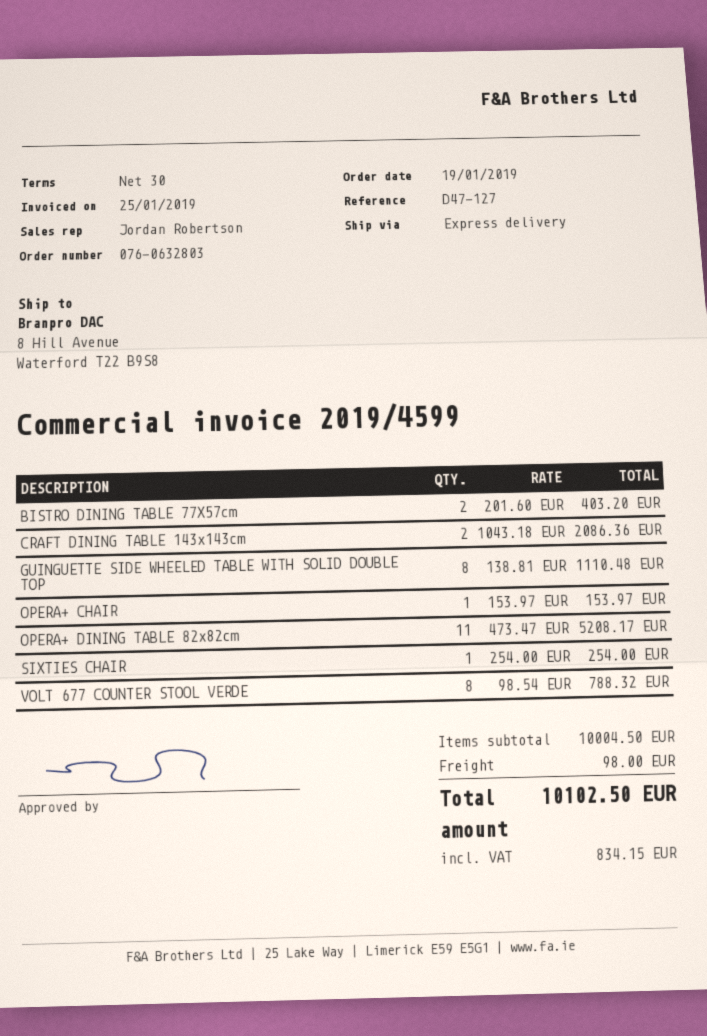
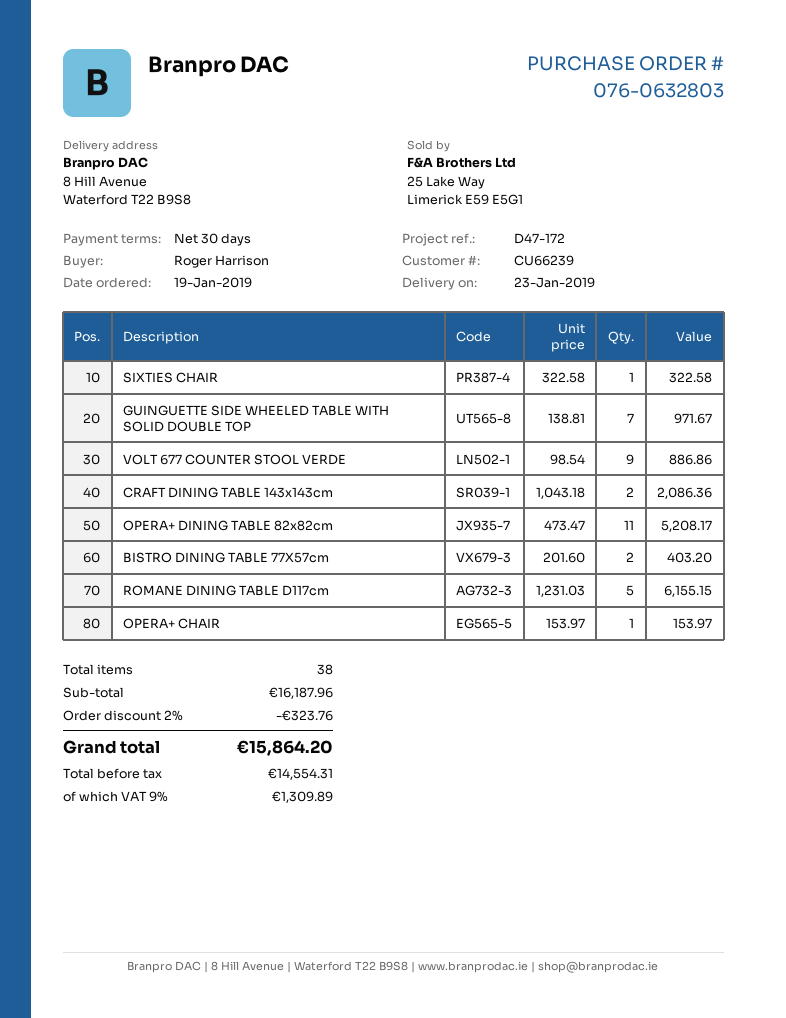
reference: D47-127 -> D47-172
GUINGUETTE SIDE WHEELED TABLE WITH SOLID DOUBLE TOP: 8 x 138.81 = 1110.48 -> 7 x 138.81 = 971.67
SIXTIES CHAIR: 1 x 254.00 = 254.00 -> 1 x 322.58 = 322.58
VOLT 677 COUNTER STOOL VERDE: 8 x 98.54 = 788.32 -> 9 x 98.54 = 886.86
ROMANE DINING TABLE D117cm: none -> 5 x 1231.03 = 6155.15
subtotal: 10004.50 -> 16187.96
discount: none -> 2% = 323.76
shipping: 98.00 -> none
tax: 834.15 -> 1309.89
total: 10102.50 -> 15864.20

